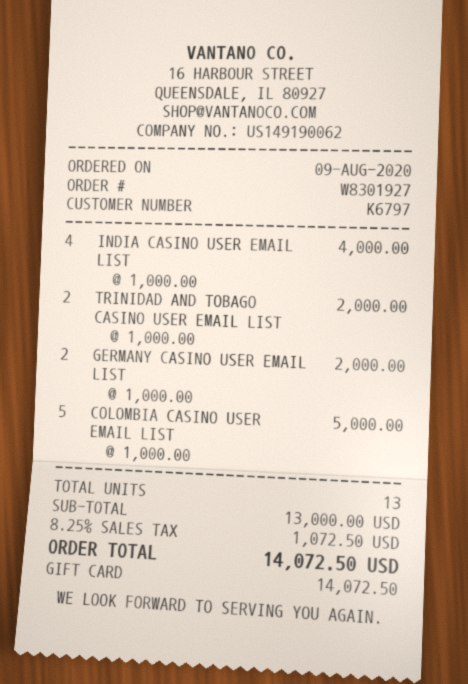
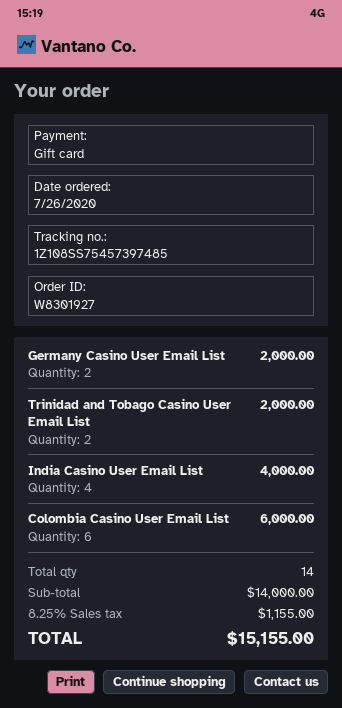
order date: 2020-08-09 -> 2020-07-26
COLOMBIA CASINO USER EMAIL LIST: 5 for 5000.00 -> 6 for 6000.00
total quantity: 13 -> 14
subtotal: 13000.00 -> 14000.00
tax: 8.25% = 1072.50 -> 8.25% = 1155.00
total: 14072.50 -> 15155.00

